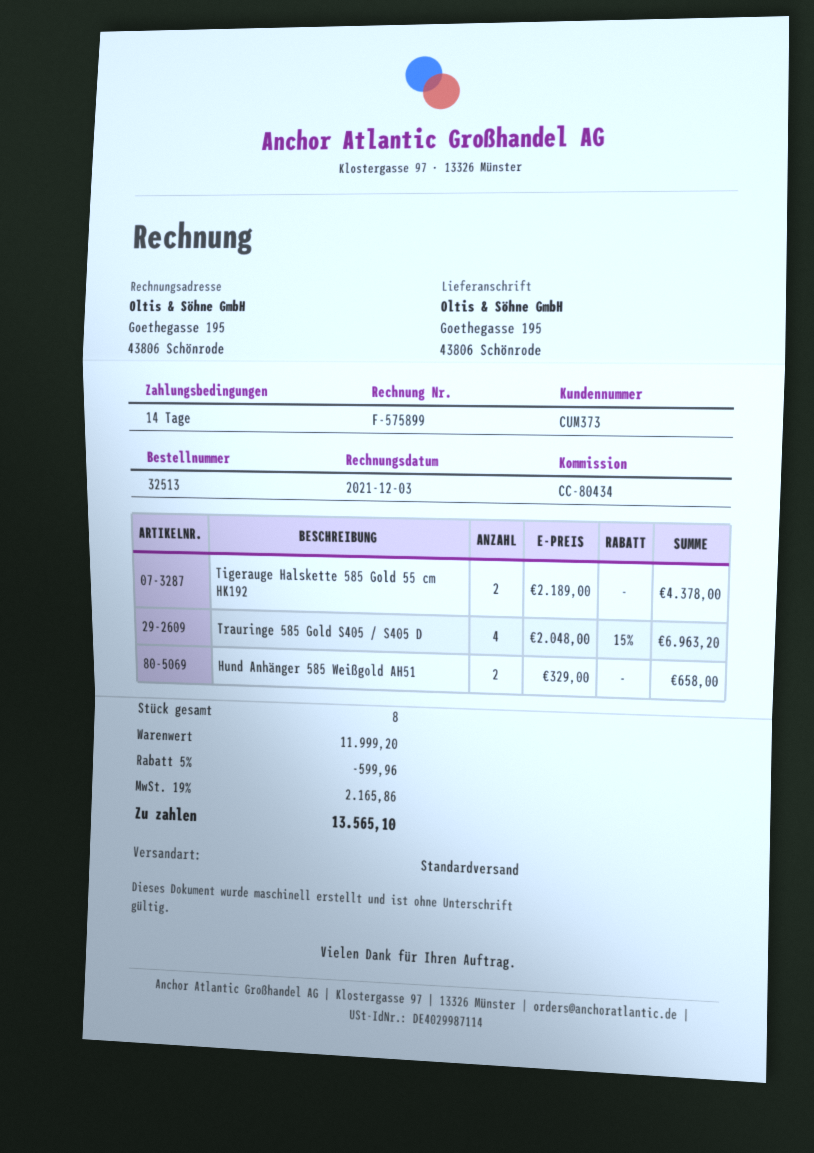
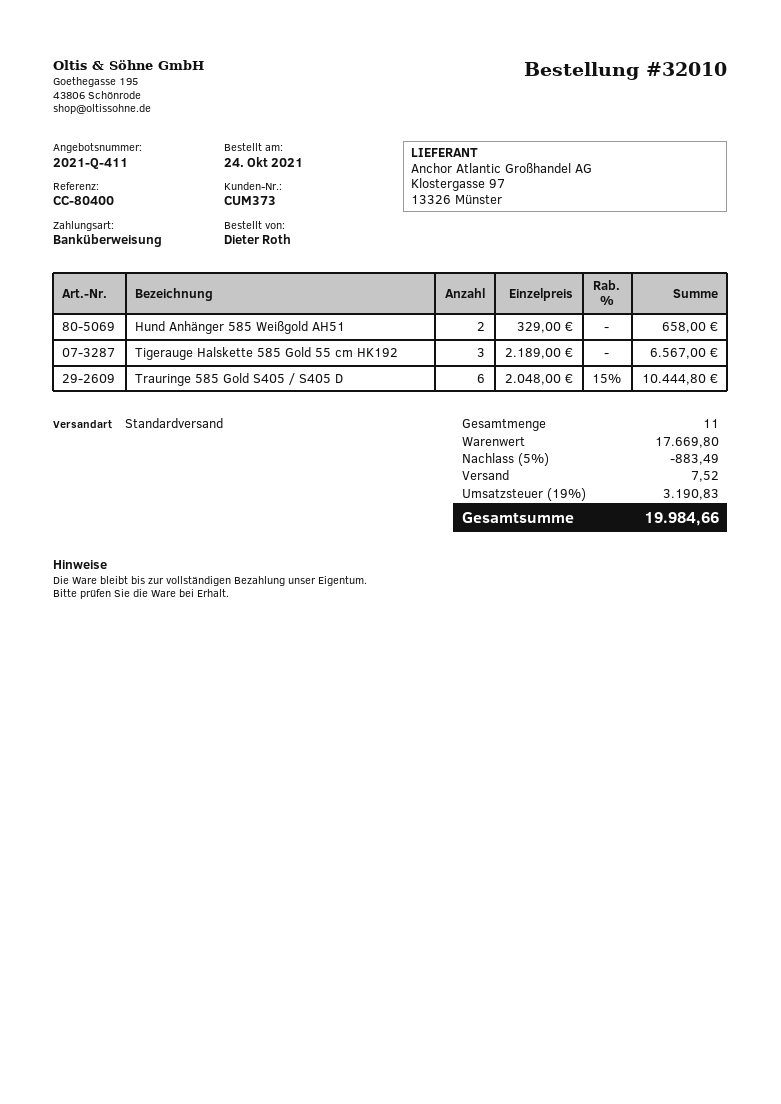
order number: 32513 -> 32010
reference: CC-80434 -> CC-80400
Tigerauge Halskette 585 Gold 55 cm HK192: 2 x 2189.00 = 4378.00 -> 3 x 2189.00 = 6567.00
Trauringe 585 Gold S405 / S405 D: 4 x 2048.00 - 15% = 6963.20 -> 6 x 2048.00 - 15% = 10444.80
total quantity: 8 -> 11
subtotal: 11999.20 -> 17669.80
discount: 5% = 599.96 -> 5% = 883.49
shipping: none -> 7.52
tax: 19% = 2165.86 -> 19% = 3190.83
total: 13565.10 -> 19984.66

